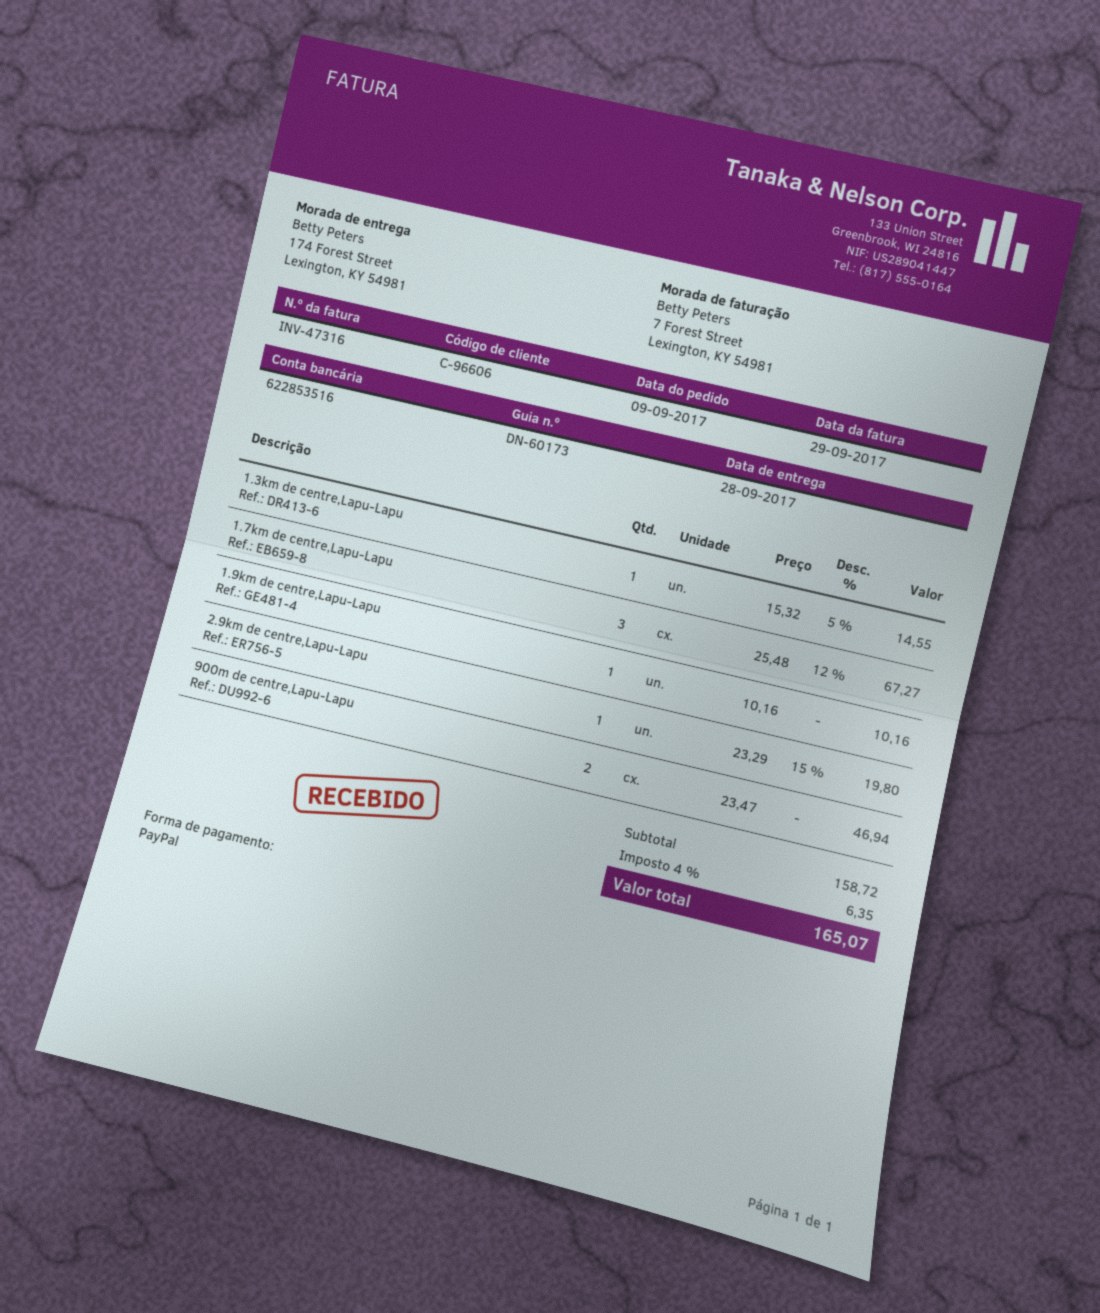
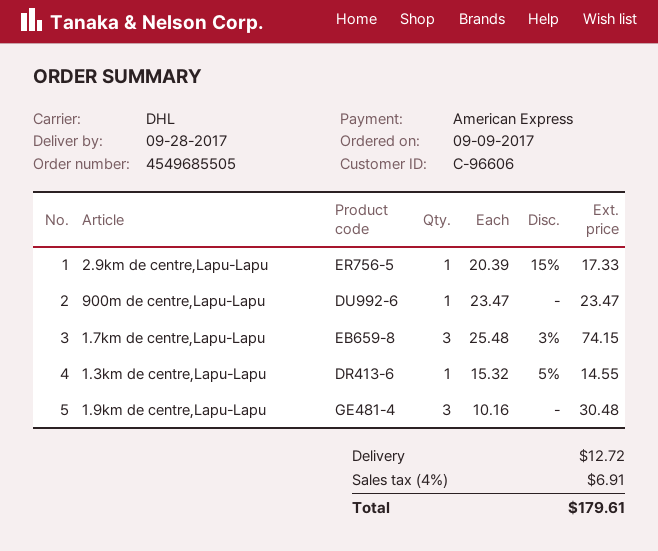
payment method: PayPal -> American Express
1.7km de centre,Lapu-Lapu: 3 x 25.48 - 12% = 67.27 -> 3 x 25.48 - 3% = 74.15
1.9km de centre,Lapu-Lapu: 1 x 10.16 = 10.16 -> 3 x 10.16 = 30.48
2.9km de centre,Lapu-Lapu: 1 x 23.29 - 15% = 19.80 -> 1 x 20.39 - 15% = 17.33
900m de centre,Lapu-Lapu: 2 x 23.47 = 46.94 -> 1 x 23.47 = 23.47
shipping: none -> 12.72
tax: 4% = 6.35 -> 4% = 6.91
total: 165.07 -> 179.61

